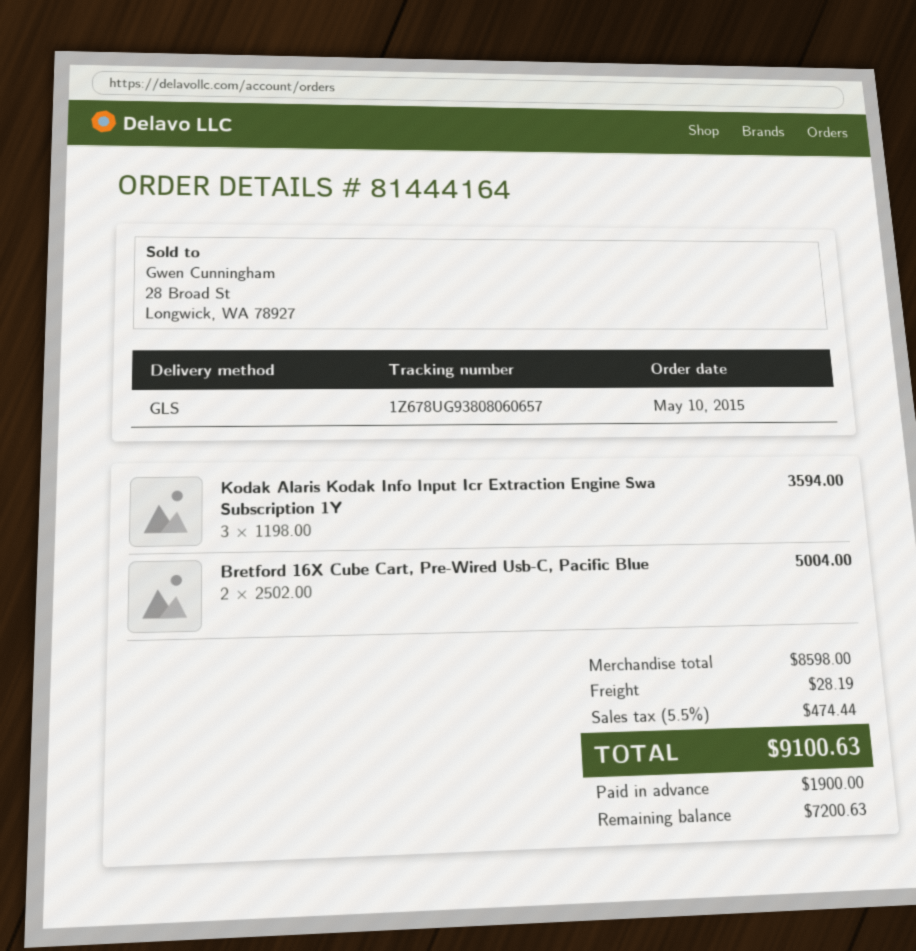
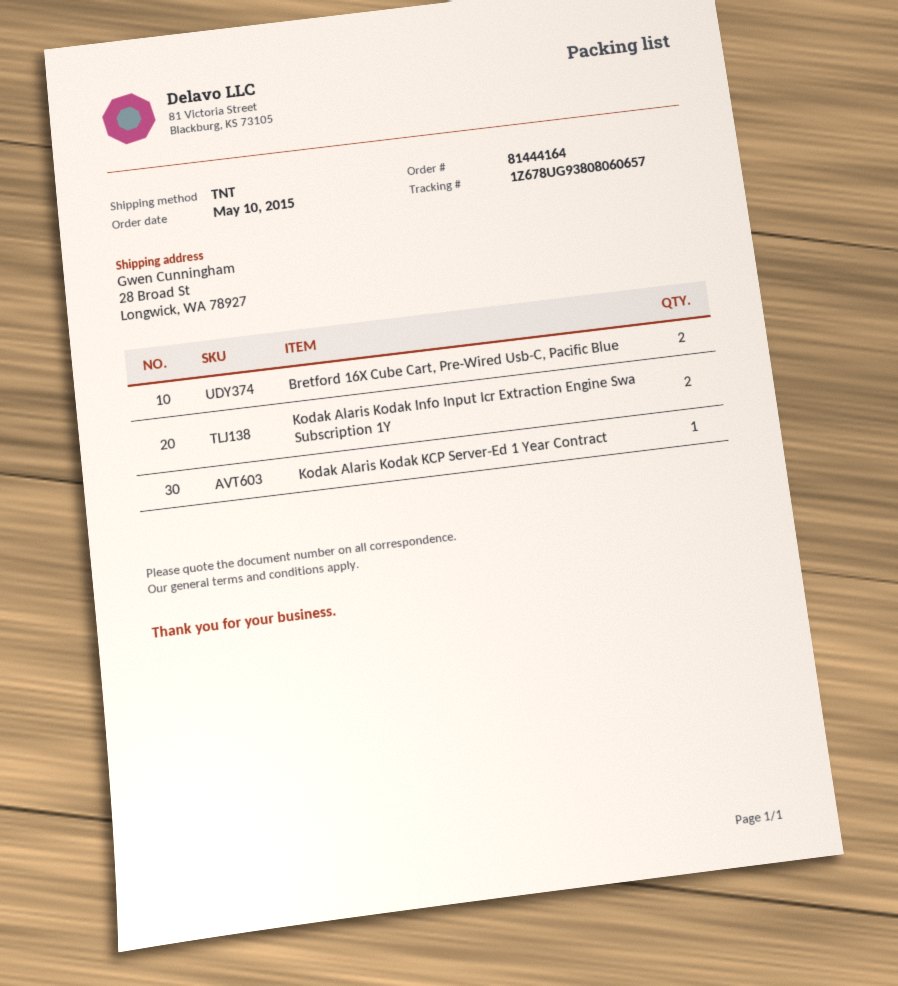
shipping method: GLS -> TNT
Kodak Alaris Kodak Info Input Icr Extraction Engine Swa Subscription 1Y: 3 -> 2
Kodak Alaris Kodak KCP Server-Ed 1 Year Contract: none -> 1

